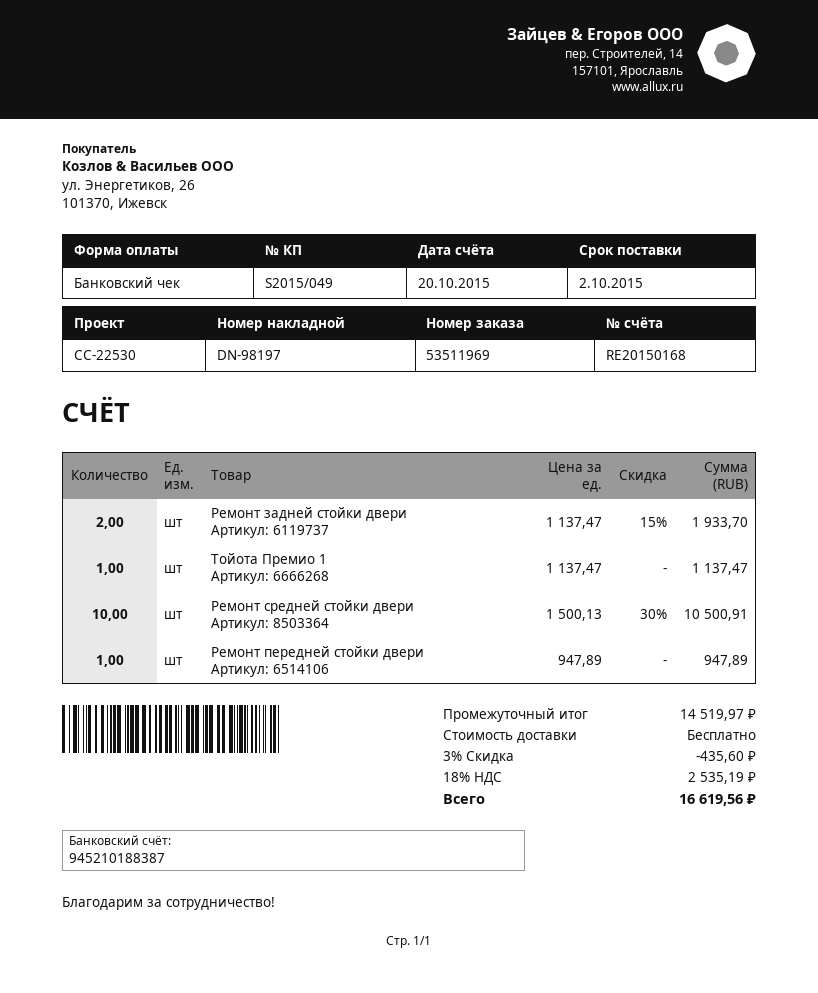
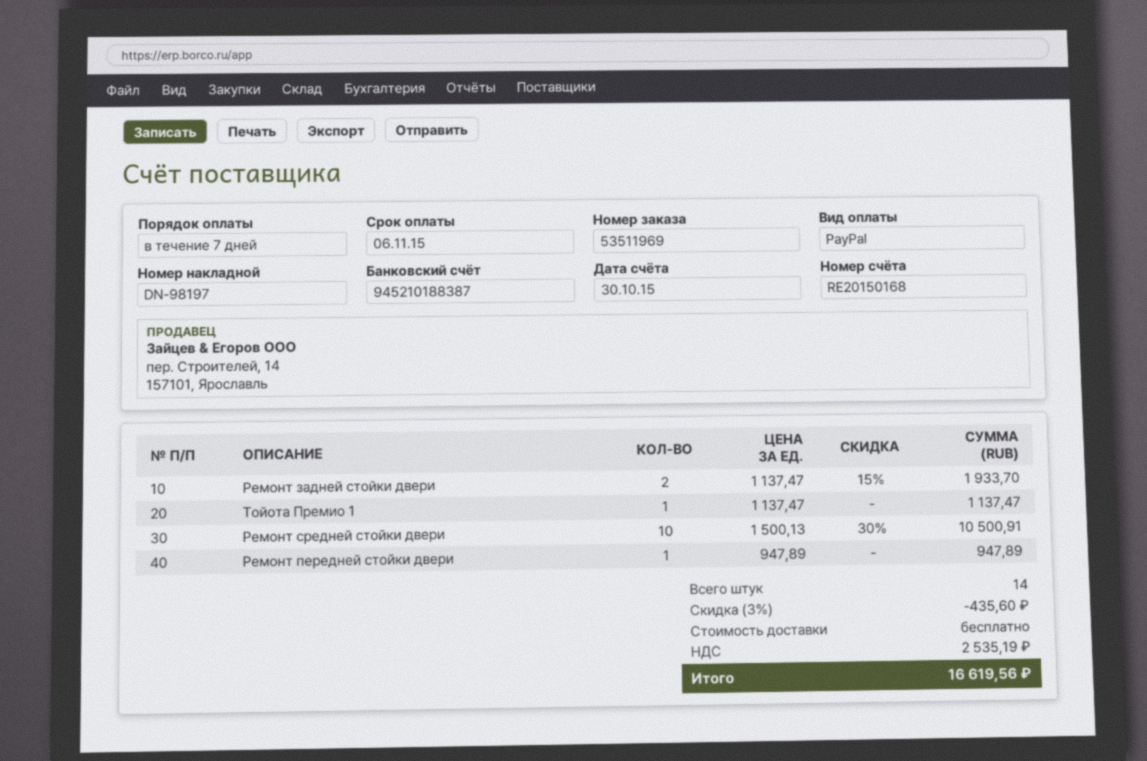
invoice date: 2015-10-20 -> 2015-10-30
payment method: cheque -> PayPal

